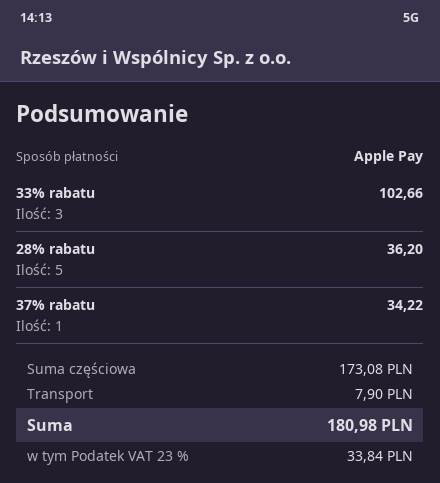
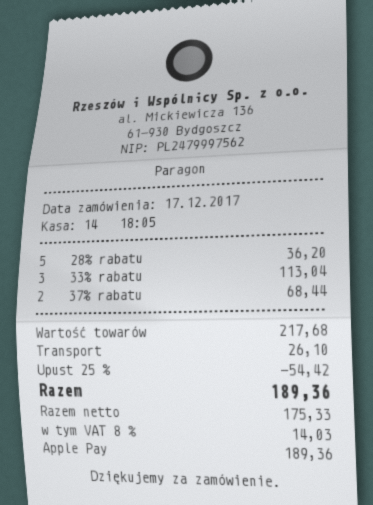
33% rabatu: 3 for 102.66 -> 3 for 113.04
37% rabatu: 1 for 34.22 -> 2 for 68.44
subtotal: 173.08 -> 217.68
discount: none -> 25% = 54.42
shipping: 7.90 -> 26.10
tax: 23% = 33.84 -> 8% = 14.03
total: 180.98 -> 189.36

